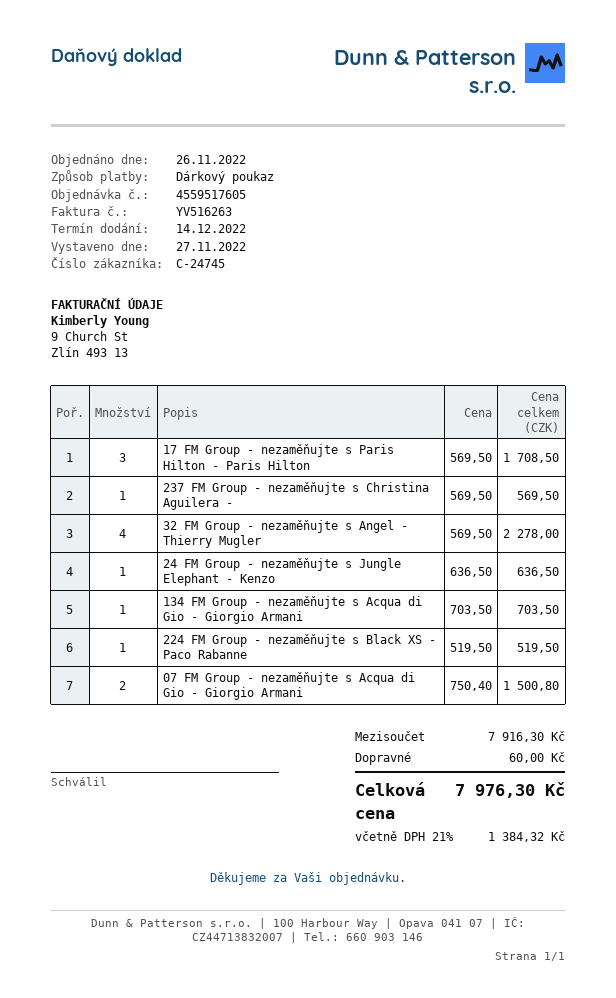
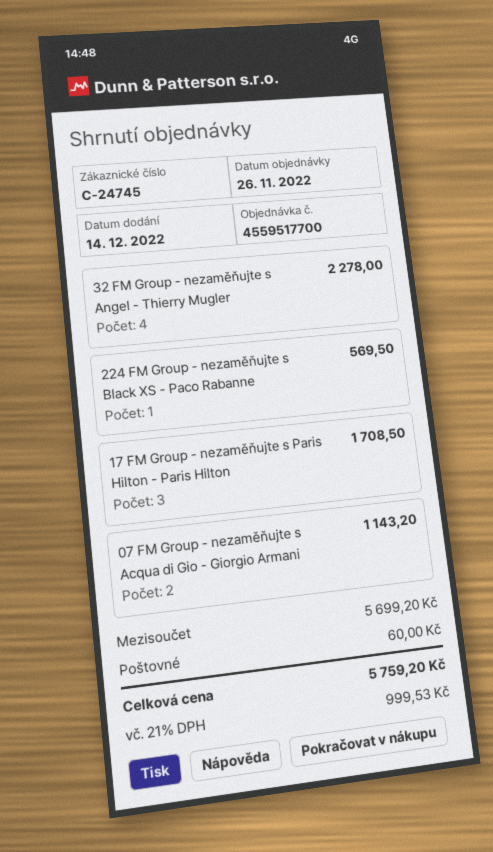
order number: 4559517605 -> 4559517700
237 FM Group - nezaměňujte s Christina Aguilera -: 1 for 569.50 -> none
24 FM Group - nezaměňujte s Jungle Elephant - Kenzo: 1 for 636.50 -> none
134 FM Group - nezaměňujte s Acqua di Gio - Giorgio Armani: 1 for 703.50 -> none
224 FM Group - nezaměňujte s Black XS - Paco Rabanne: 1 for 519.50 -> 1 for 569.50
07 FM Group - nezaměňujte s Acqua di Gio - Giorgio Armani: 2 for 1500.80 -> 2 for 1143.20
subtotal: 7916.30 -> 5699.20
tax: 21% = 1384.32 -> 21% = 999.53
total: 7976.30 -> 5759.20

